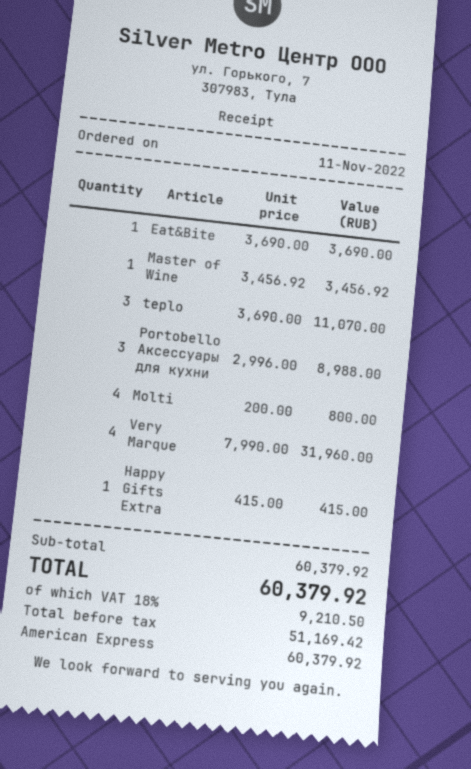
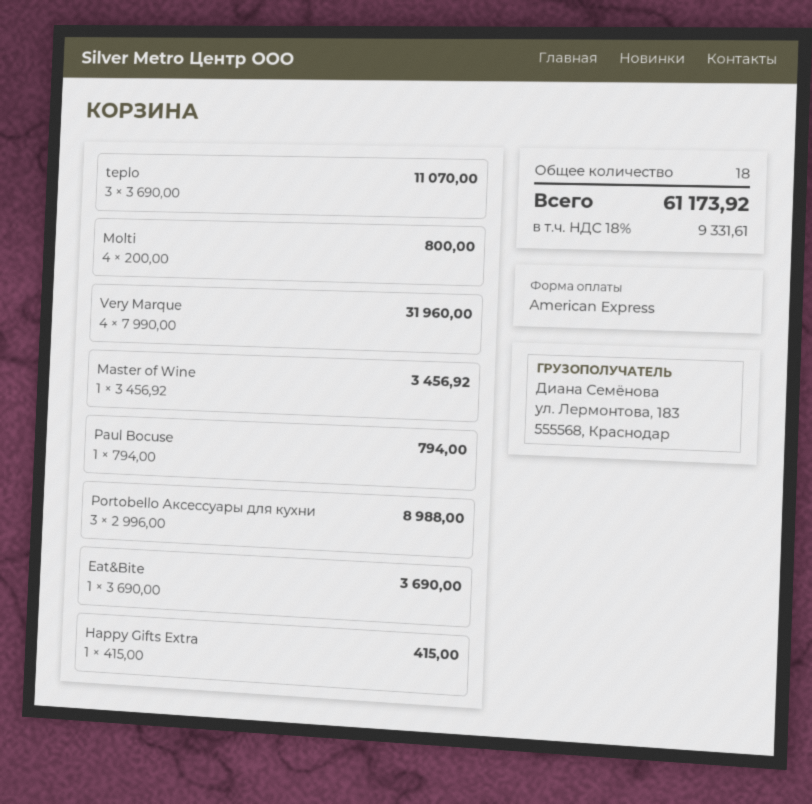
Paul Bocuse: none -> 1 x 794.00 = 794.00
tax: 18% = 9210.50 -> 18% = 9331.61
total: 60379.92 -> 61173.92

